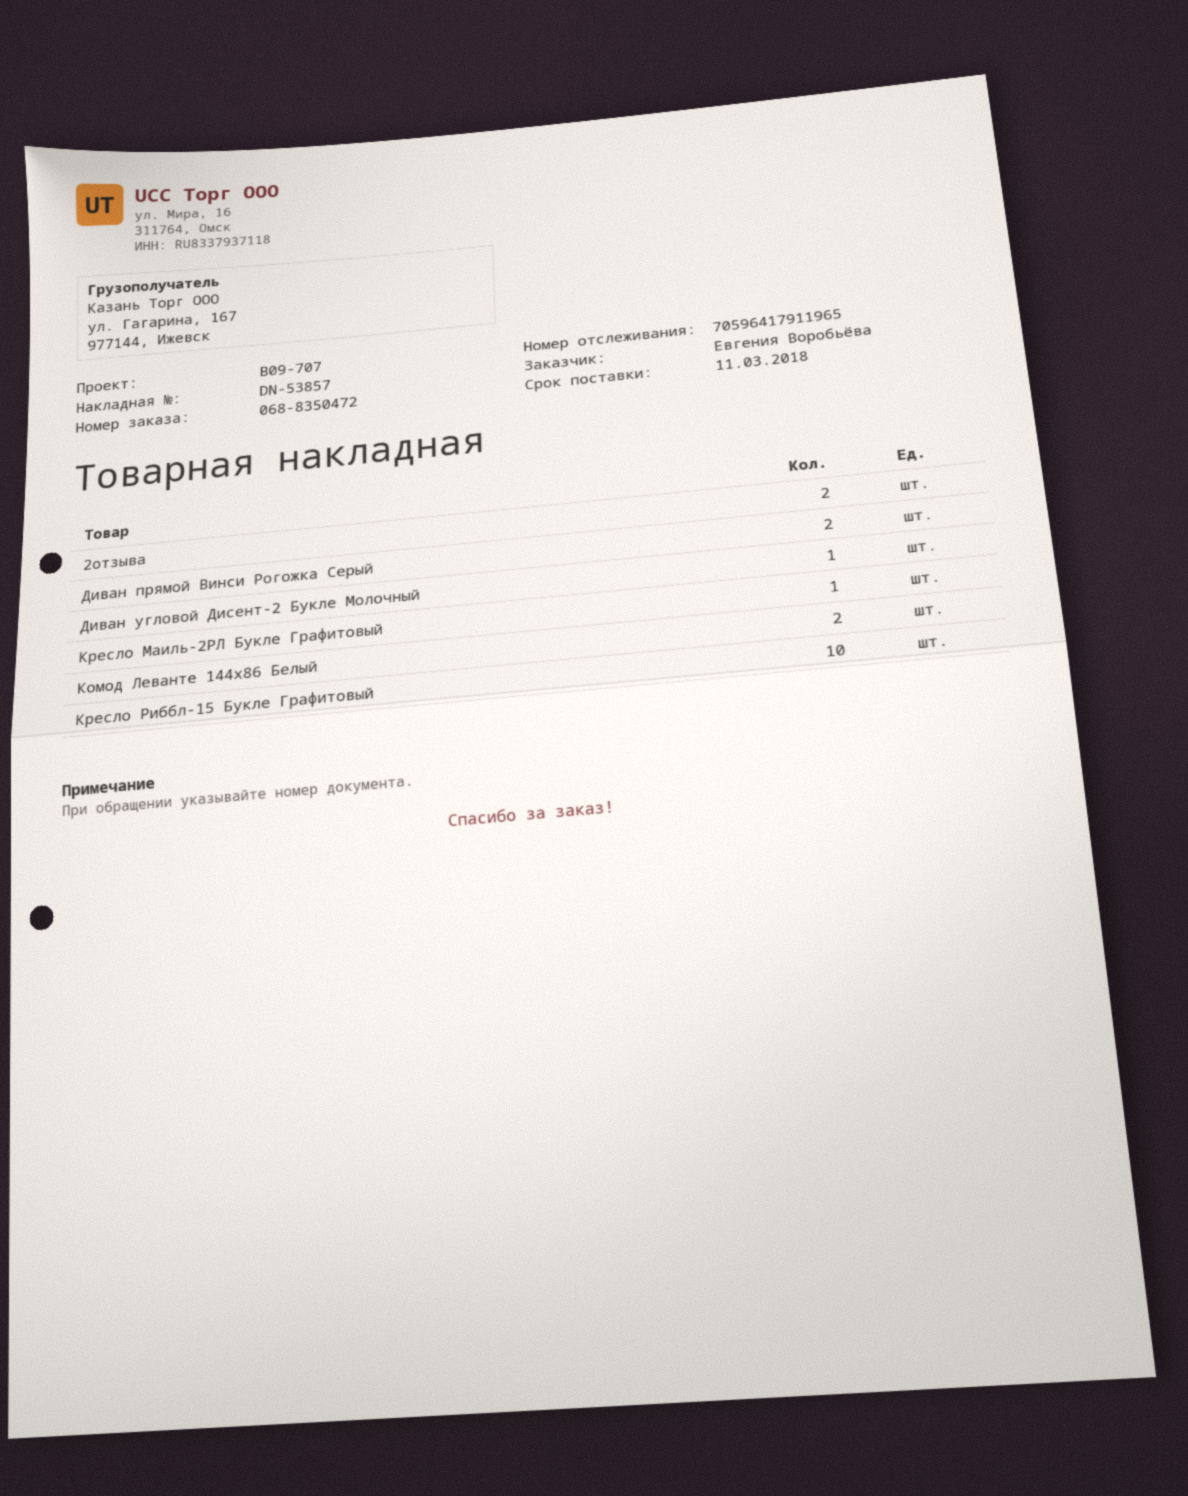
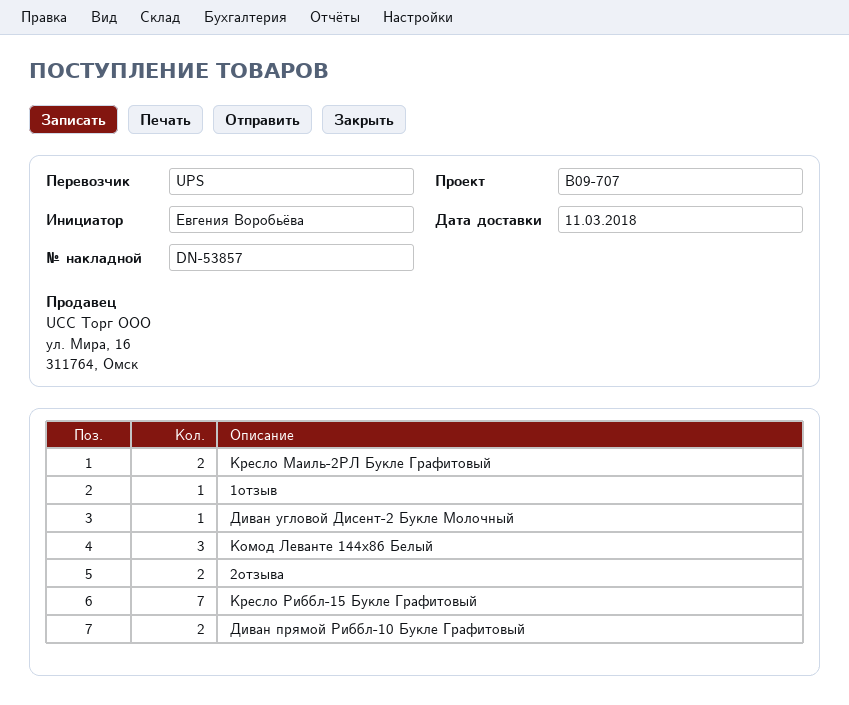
Диван прямой Винси Рогожка Серый: 2 -> none
Кресло Маиль-2РЛ Букле Графитовый: 1 -> 2
Комод Леванте 144x86 Белый: 2 -> 3
Кресло Риббл-15 Букле Графитовый: 10 -> 7
1отзыв: none -> 1
Диван прямой Риббл-10 Букле Графитовый: none -> 2

